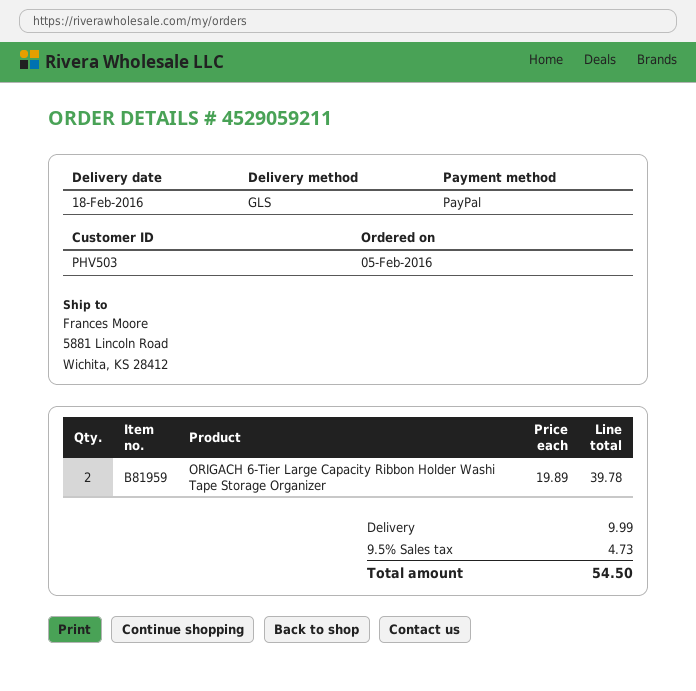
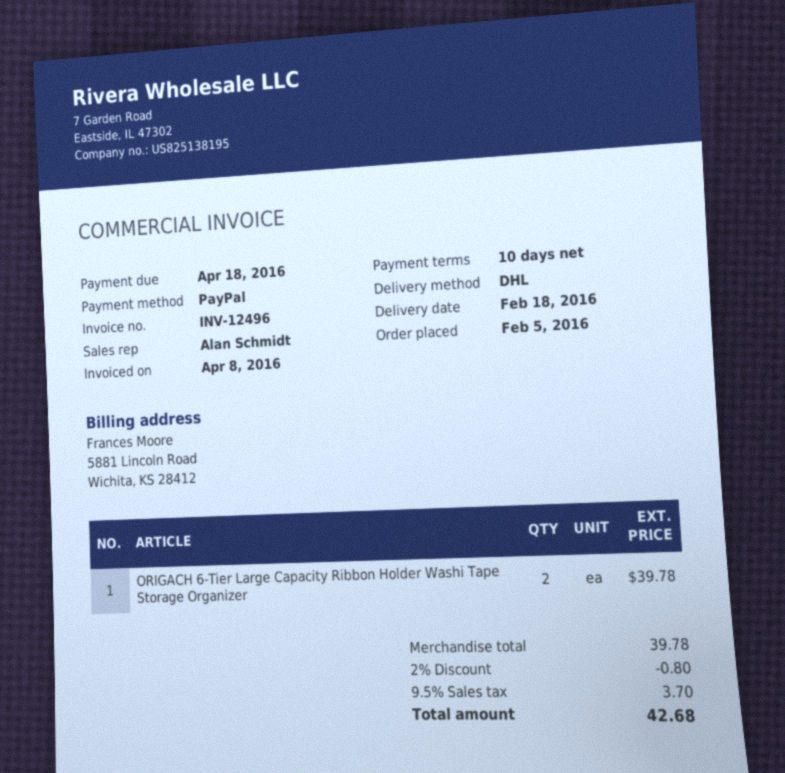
shipping method: GLS -> DHL
discount: none -> 2% = 0.80
shipping: 9.99 -> none
tax: 9.5% = 4.73 -> 9.5% = 3.70
total: 54.50 -> 42.68

